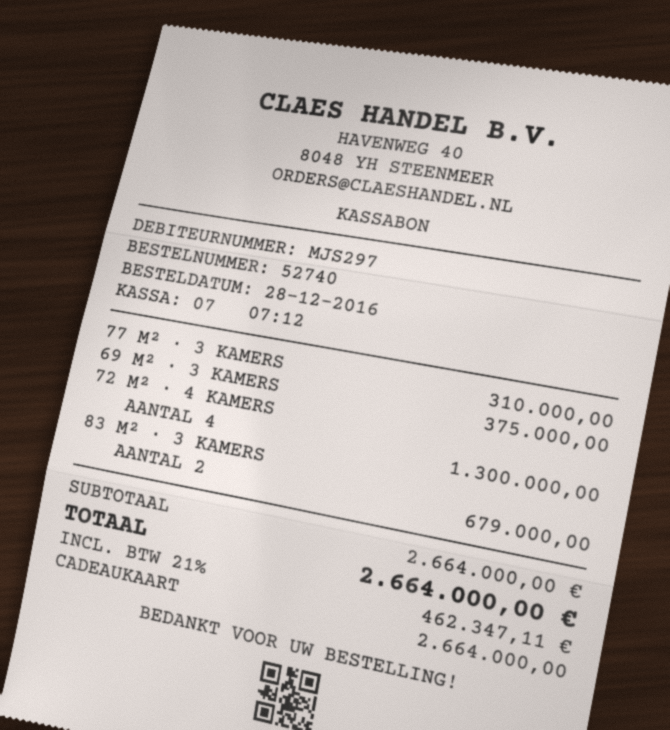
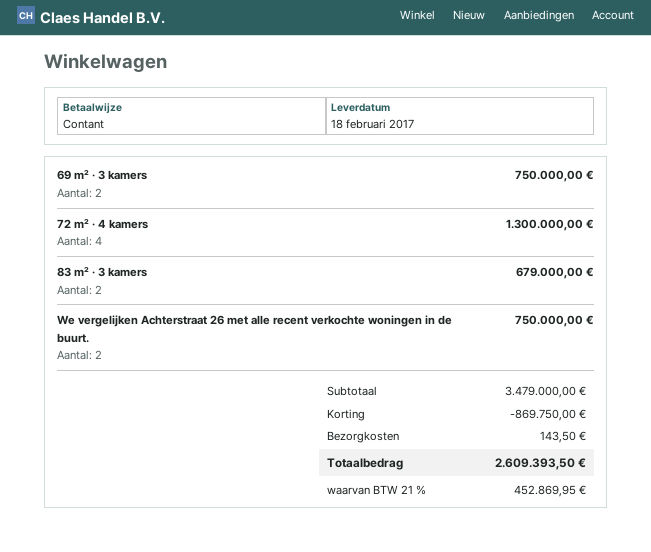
payment method: gift card -> cash
77 M² · 3 KAMERS: 1 for 310000.00 -> none
69 M² · 3 KAMERS: 1 for 375000.00 -> 2 for 750000.00
We vergelijken Achterstraat 26 met alle recent verkochte woningen in de buurt.: none -> 2 for 750000.00
subtotal: 2664000.00 -> 3479000.00
discount: none -> 869750.00
shipping: none -> 143.50
tax: 21% = 462347.11 -> 21% = 452869.95
total: 2664000.00 -> 2609393.50

